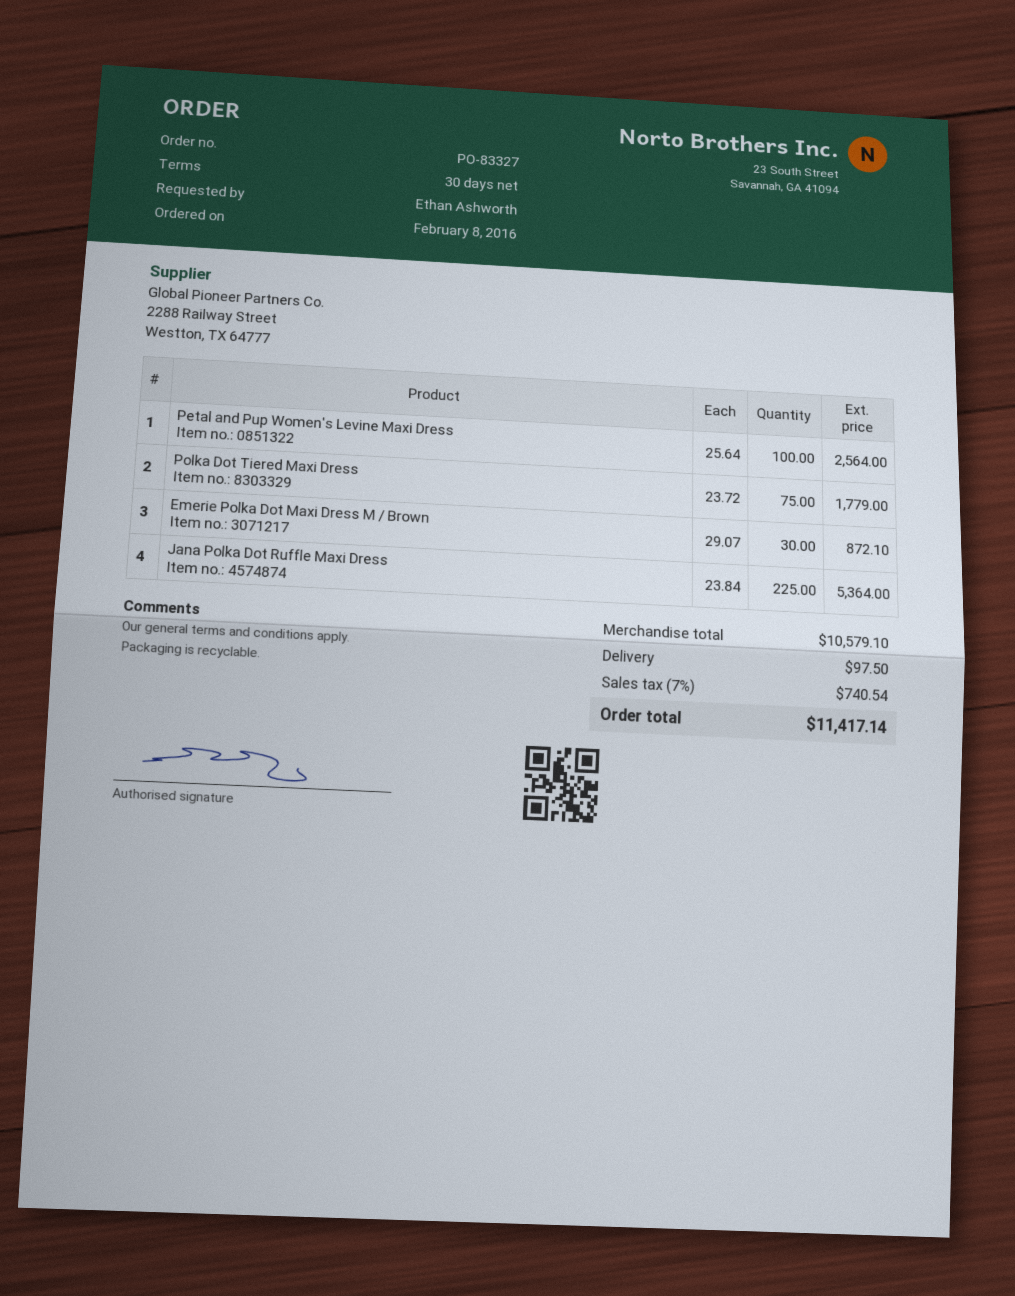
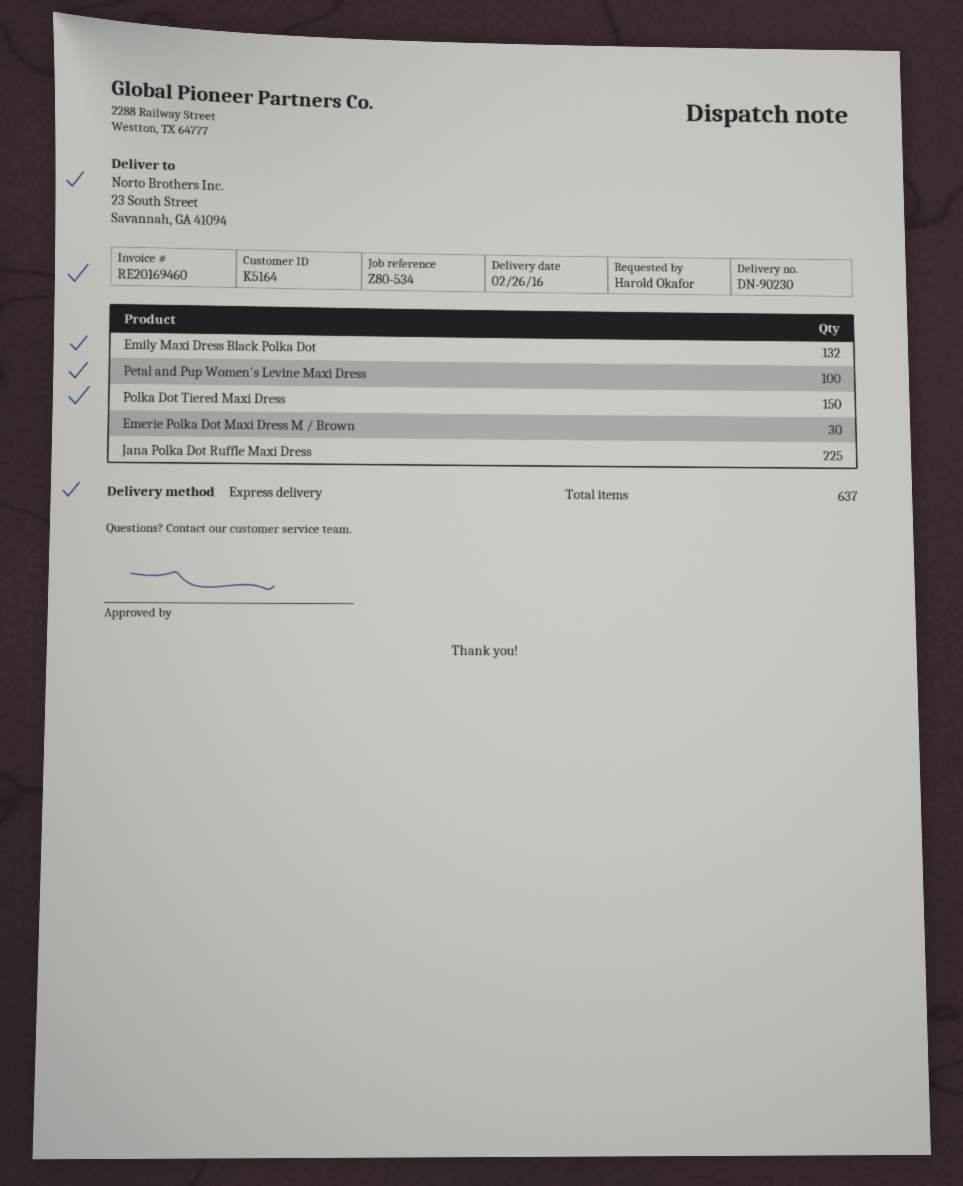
ordered by: Ethan Ashworth -> Harold Okafor
Polka Dot Tiered Maxi Dress: 75 -> 150
Emily Maxi Dress Black Polka Dot: none -> 132

